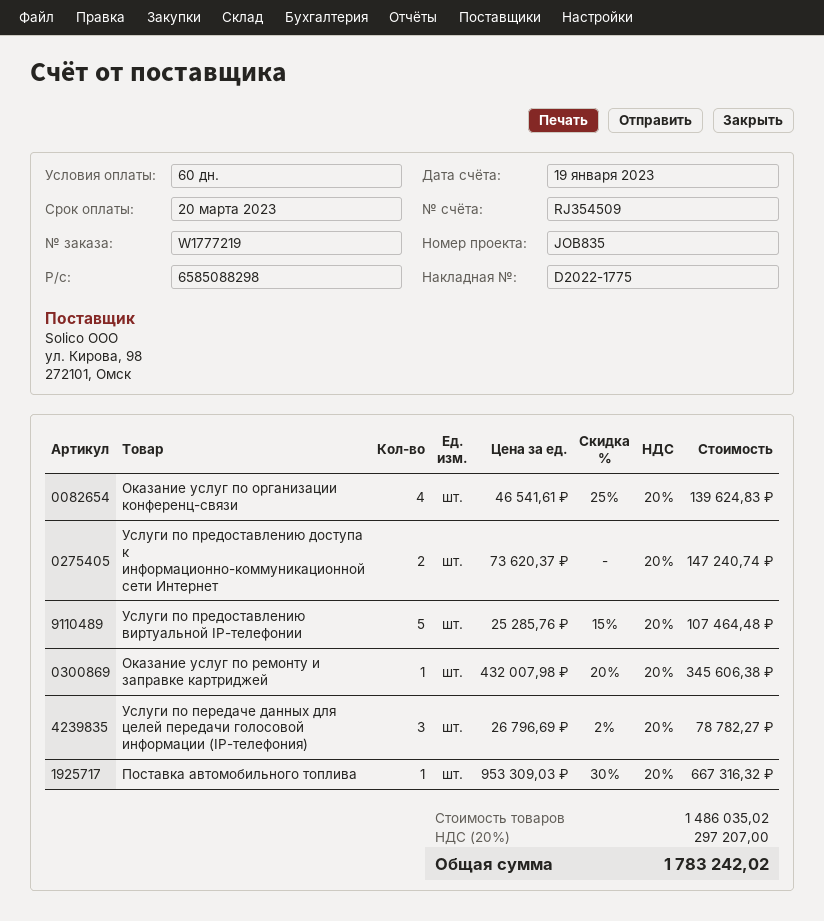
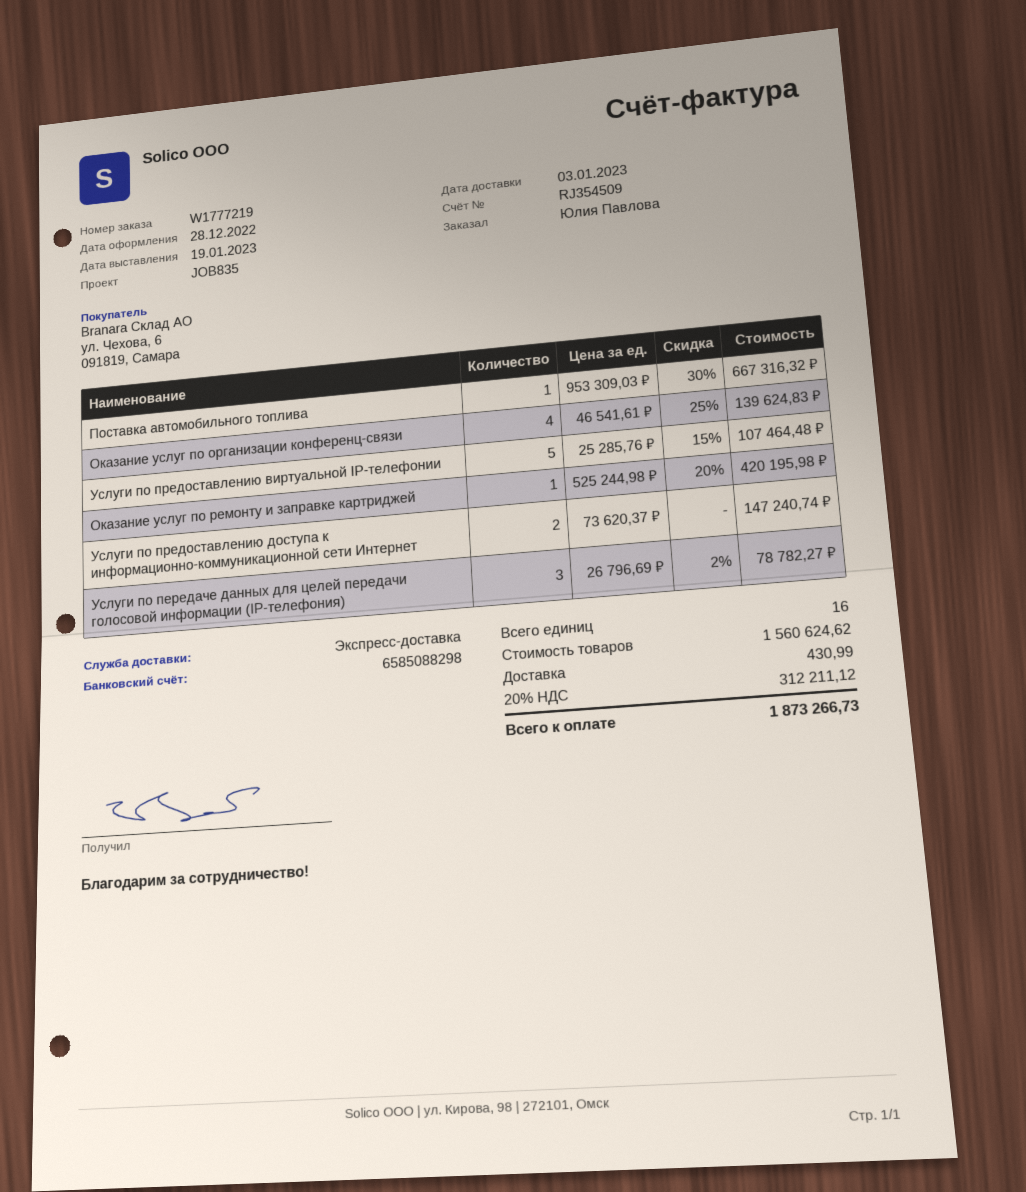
Оказание услуг по ремонту и заправке картриджей: 1 x 432007.98 - 20% = 345606.38 -> 1 x 525244.98 - 20% = 420195.98
subtotal: 1486035.02 -> 1560624.62
shipping: none -> 430.99
tax: 20% = 297207.00 -> 20% = 312211.12
total: 1783242.02 -> 1873266.73

